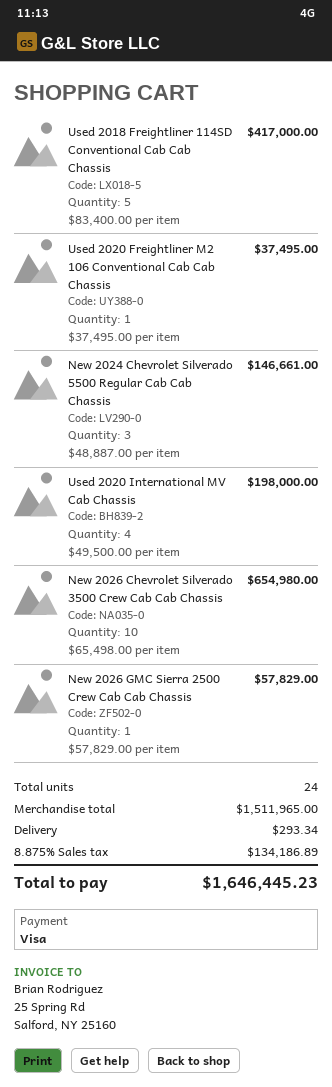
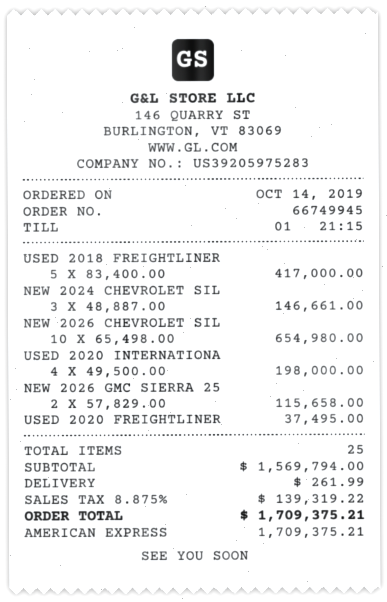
payment method: Visa -> American Express
New 2026 GMC Sierra 2500 Crew Cab Cab Chassis: 1 x 57829.00 = 57829.00 -> 2 x 57829.00 = 115658.00
total quantity: 24 -> 25
subtotal: 1511965.00 -> 1569794.00
shipping: 293.34 -> 261.99
tax: 8.875% = 134186.89 -> 8.875% = 139319.22
total: 1646445.23 -> 1709375.21

